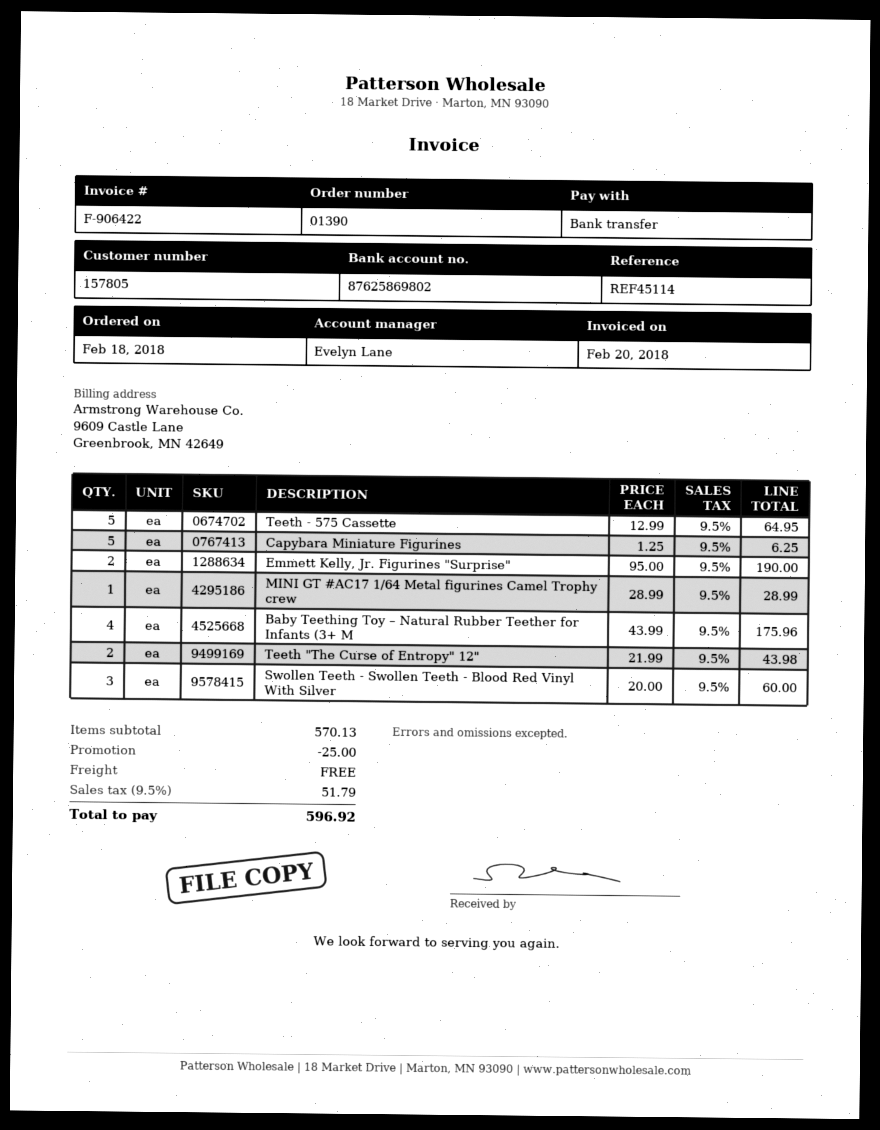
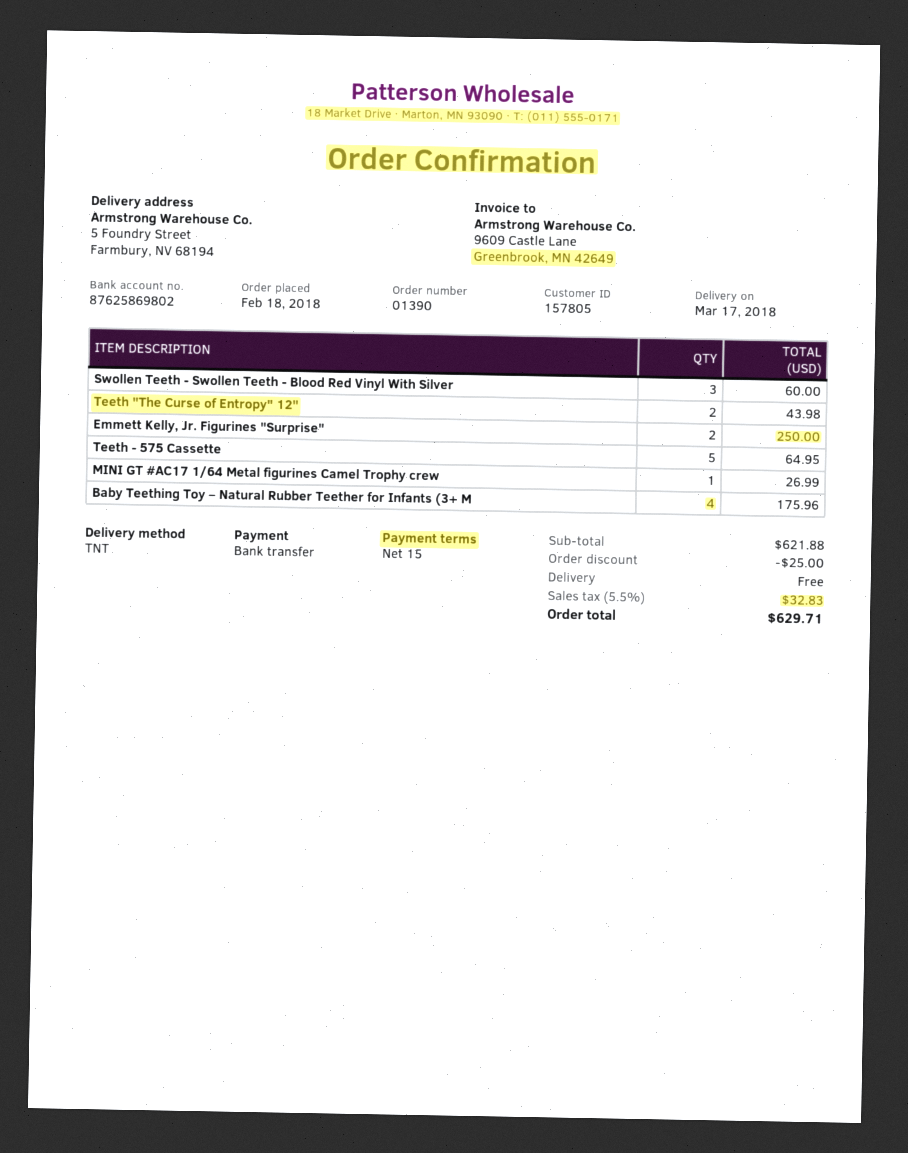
Capybara Miniature Figurines: 5 for 6.25 -> none
Emmett Kelly, Jr. Figurines "Surprise": 2 for 190.00 -> 2 for 250.00
MINI GT #AC17 1/64 Metal figurines Camel Trophy crew: 1 for 28.99 -> 1 for 26.99
subtotal: 570.13 -> 621.88
tax: 9.5% = 51.79 -> 5.5% = 32.83
total: 596.92 -> 629.71

